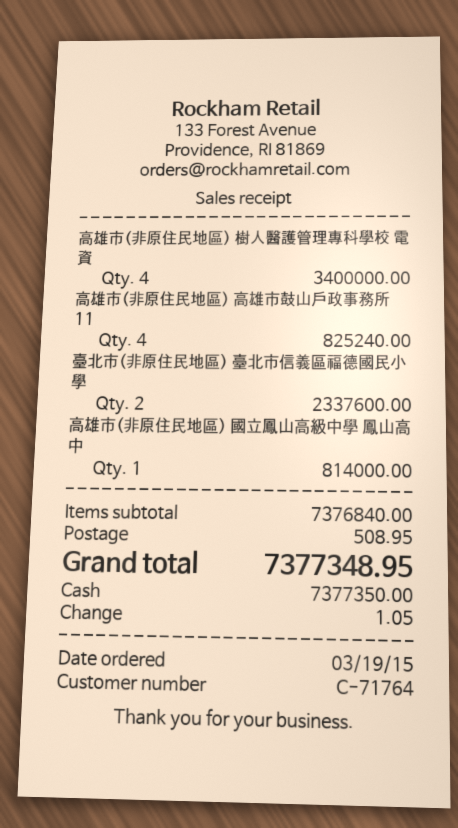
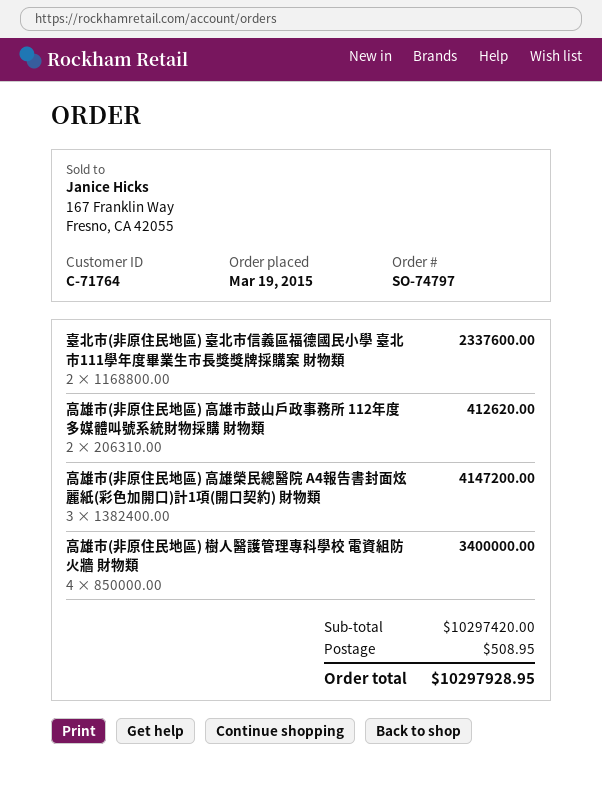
高雄市(非原住民地區) 高雄市鼓山戶政事務所 11: 4 for 825240.00 -> 2 for 412620.00
高雄市(非原住民地區) 國立鳳山高級中學 鳳山高中: 1 for 814000.00 -> none
高雄市(非原住民地區) 高雄榮民總醫院 A4報告書封面炫麗紙(彩色加開口)計1項(開口契約) 財物類: none -> 3 for 4147200.00
subtotal: 7376840.00 -> 10297420.00
total: 7377348.95 -> 10297928.95

